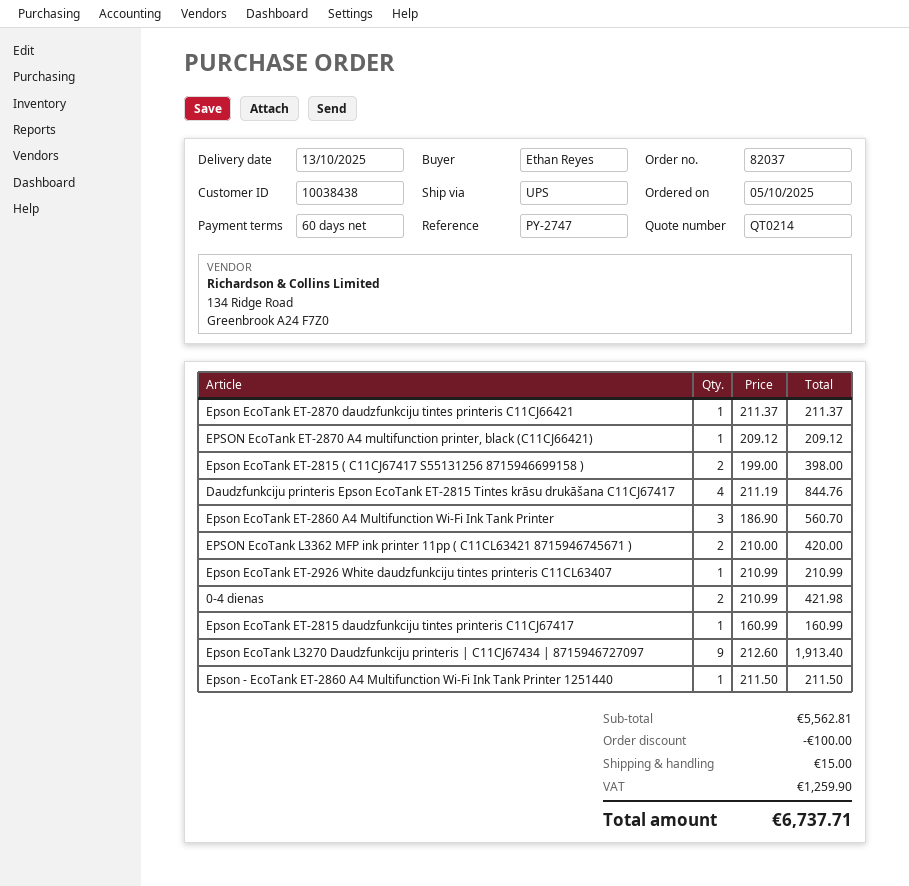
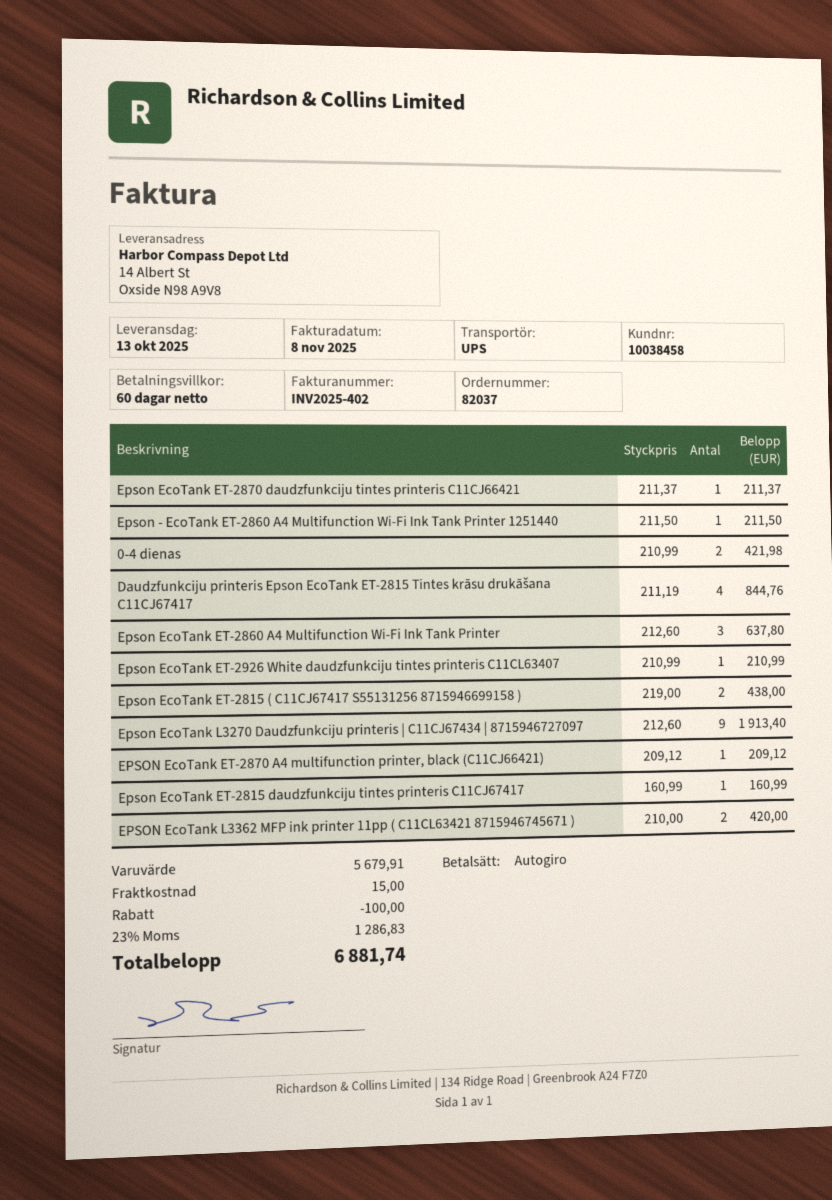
customer number: 10038438 -> 10038458
Epson EcoTank ET-2815 ( C11CJ67417 S55131256 8715946699158 ): 2 x 199.00 = 398.00 -> 2 x 219.00 = 438.00
Epson EcoTank ET-2860 A4 Multifunction Wi-Fi Ink Tank Printer: 3 x 186.90 = 560.70 -> 3 x 212.60 = 637.80
subtotal: 5562.81 -> 5679.91
tax: 1259.90 -> 1286.83
total: 6737.71 -> 6881.74

